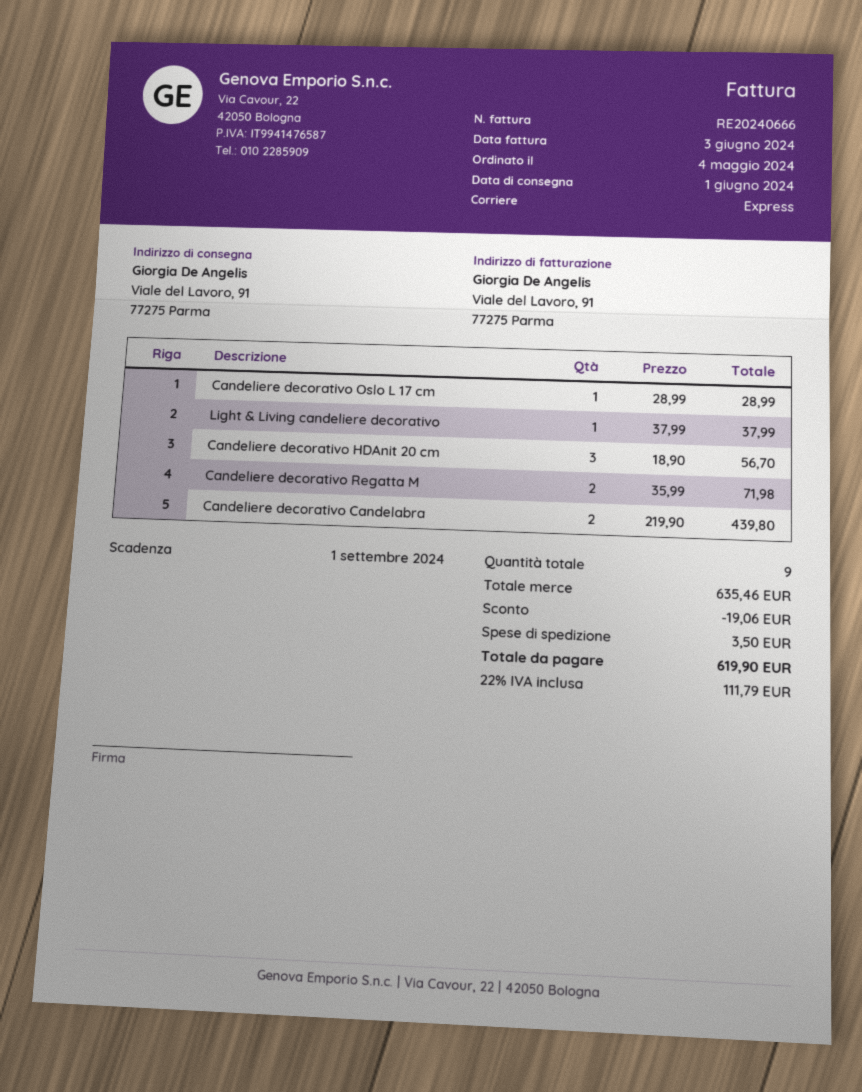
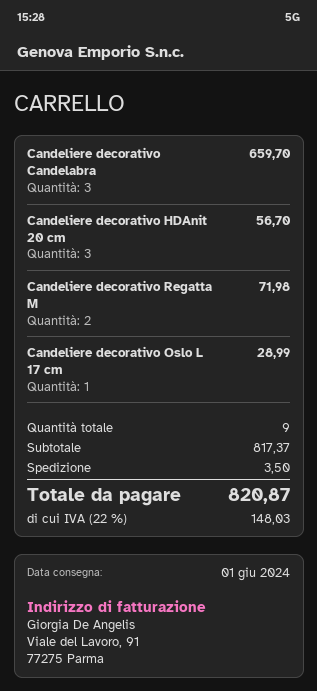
Light & Living candeliere decorativo: 1 for 37.99 -> none
Candeliere decorativo Candelabra: 2 for 439.80 -> 3 for 659.70
subtotal: 635.46 -> 817.37
discount: 19.06 -> none
tax: 22% = 111.79 -> 22% = 148.03
total: 619.90 -> 820.87

